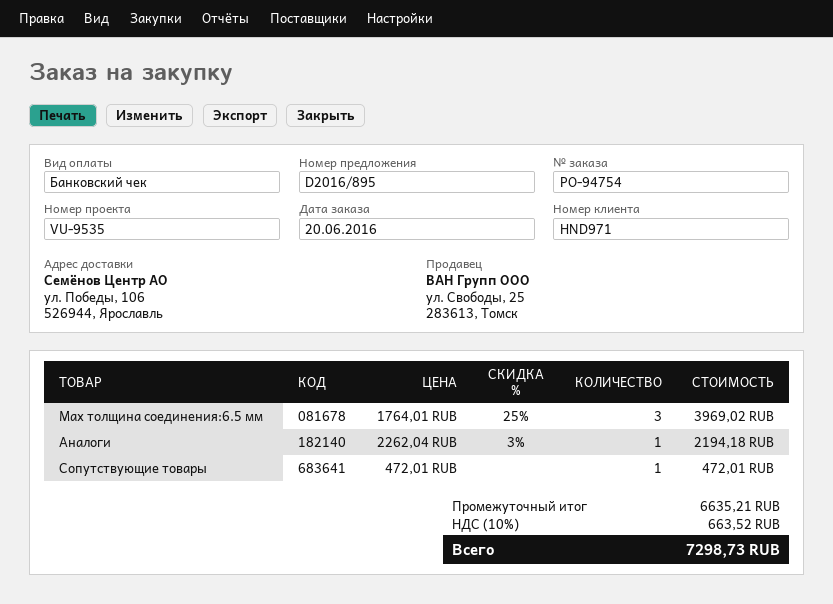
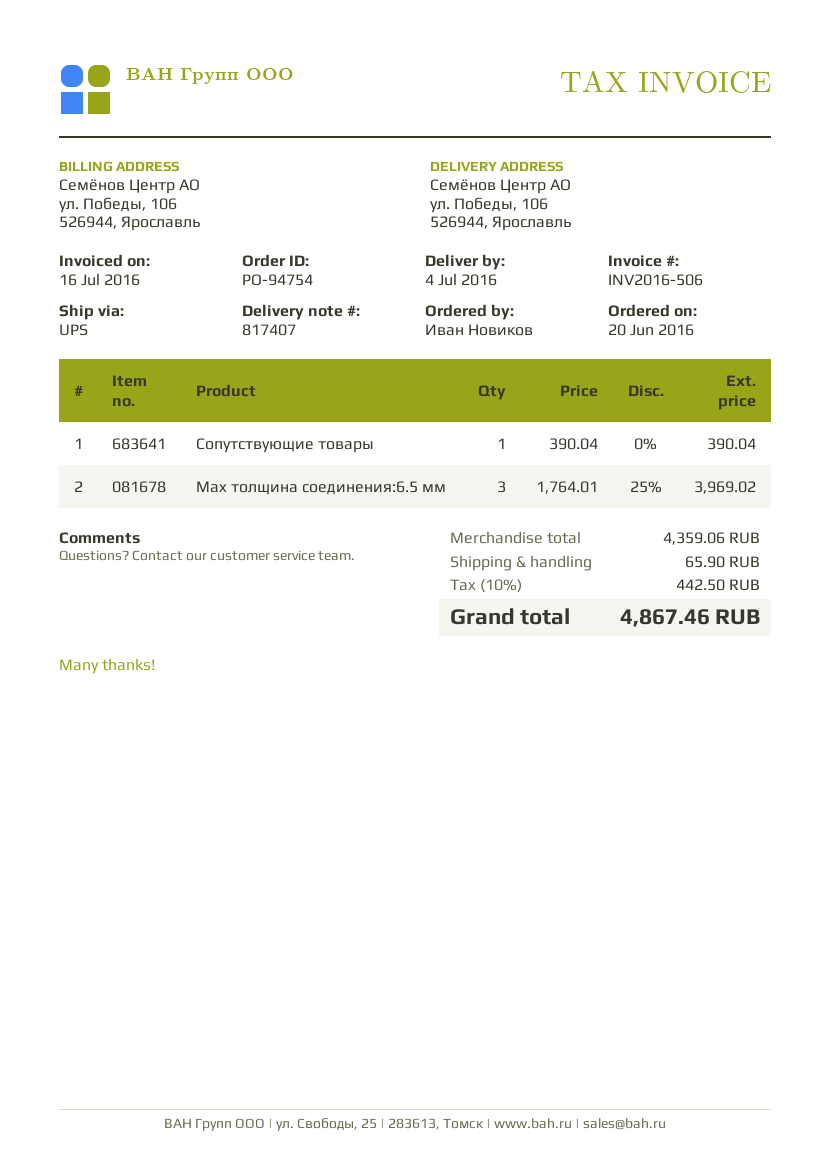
Аналоги: 1 x 2262.04 - 3% = 2194.18 -> none
Сопутствующие товары: 1 x 472.01 = 472.01 -> 1 x 390.04 = 390.04
subtotal: 6635.21 -> 4359.06
shipping: none -> 65.90
tax: 10% = 663.52 -> 10% = 442.50
total: 7298.73 -> 4867.46

